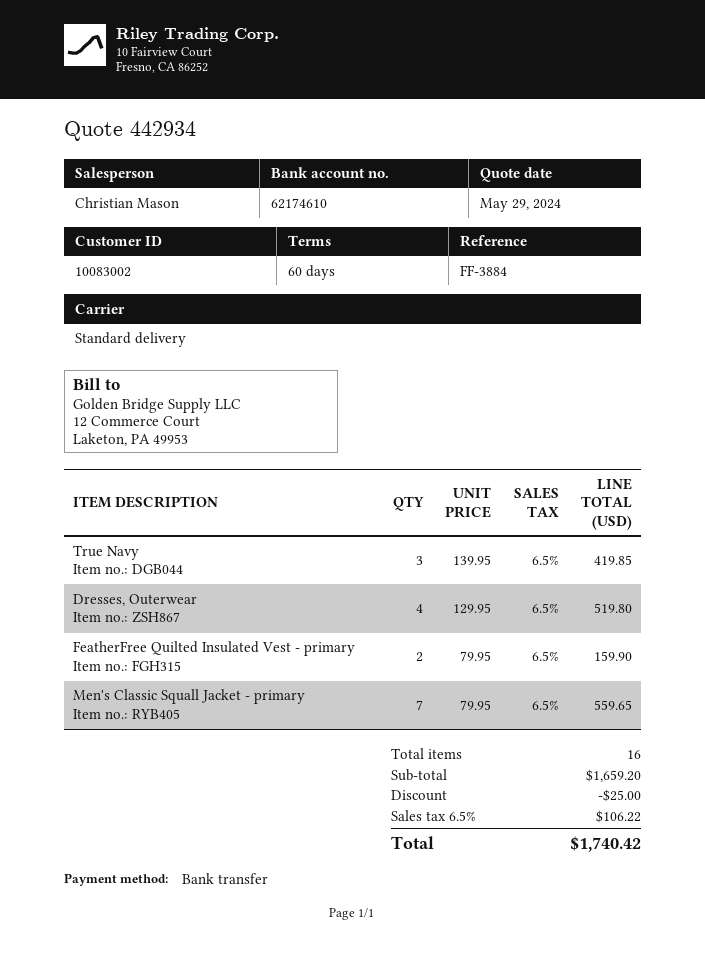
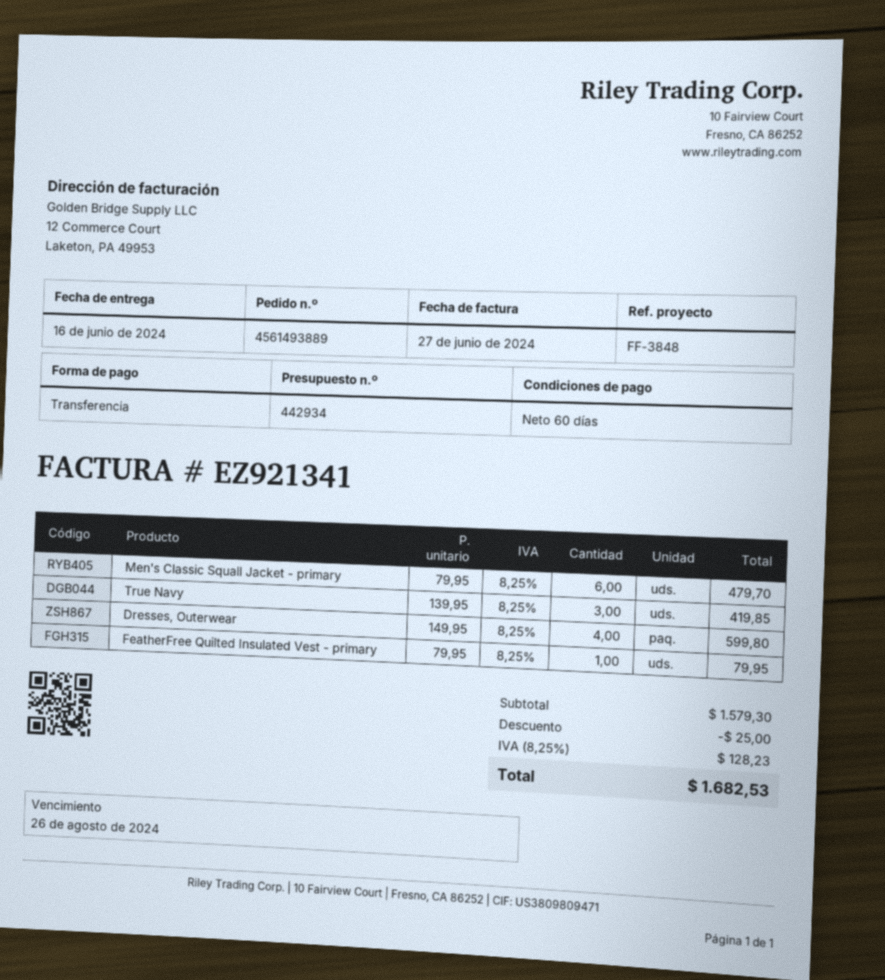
reference: FF-3884 -> FF-3848
Dresses, Outerwear: 4 x 129.95 = 519.80 -> 4 x 149.95 = 599.80
FeatherFree Quilted Insulated Vest - primary: 2 x 79.95 = 159.90 -> 1 x 79.95 = 79.95
Men's Classic Squall Jacket - primary: 7 x 79.95 = 559.65 -> 6 x 79.95 = 479.70
subtotal: 1659.20 -> 1579.30
tax: 6.5% = 106.22 -> 8.25% = 128.23
total: 1740.42 -> 1682.53

